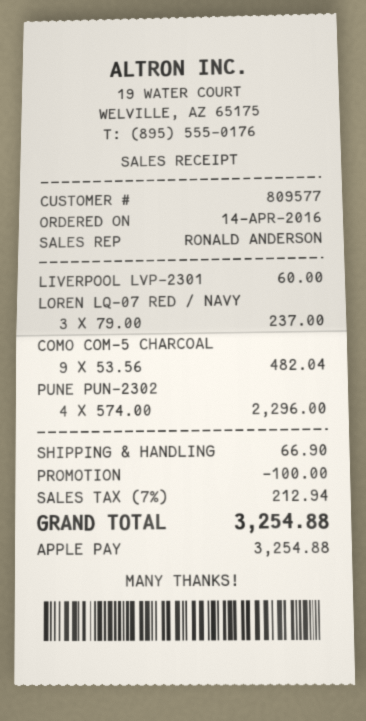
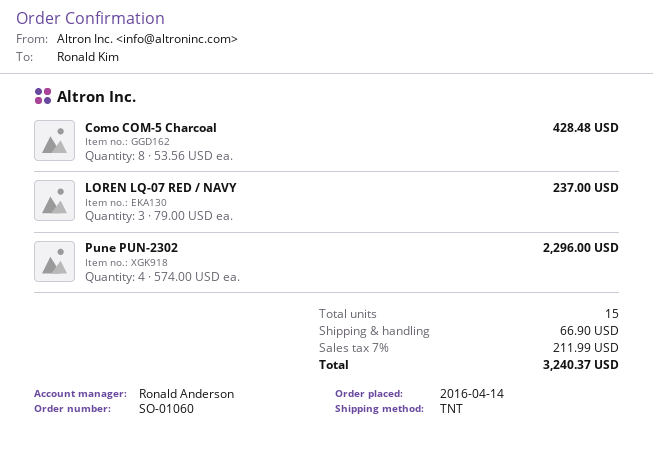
LIVERPOOL LVP-2301: 1 x 60.00 = 60.00 -> none
COMO COM-5 CHARCOAL: 9 x 53.56 = 482.04 -> 8 x 53.56 = 428.48
discount: 100.00 -> none
tax: 7% = 212.94 -> 7% = 211.99
total: 3254.88 -> 3240.37

